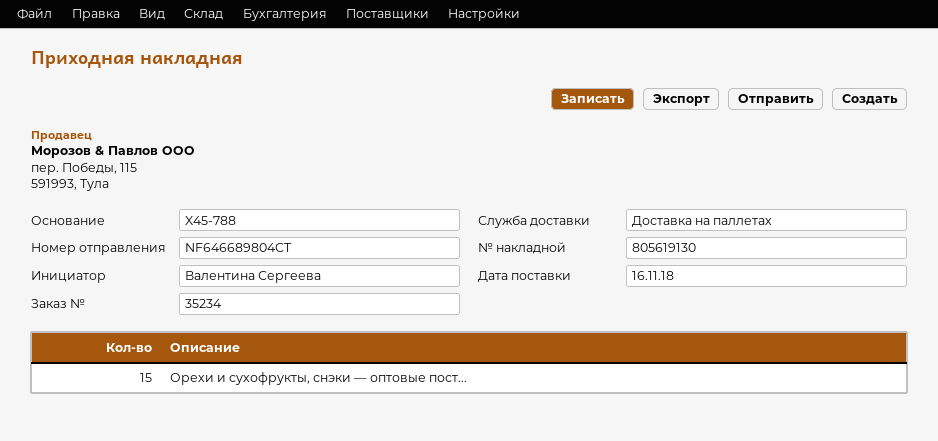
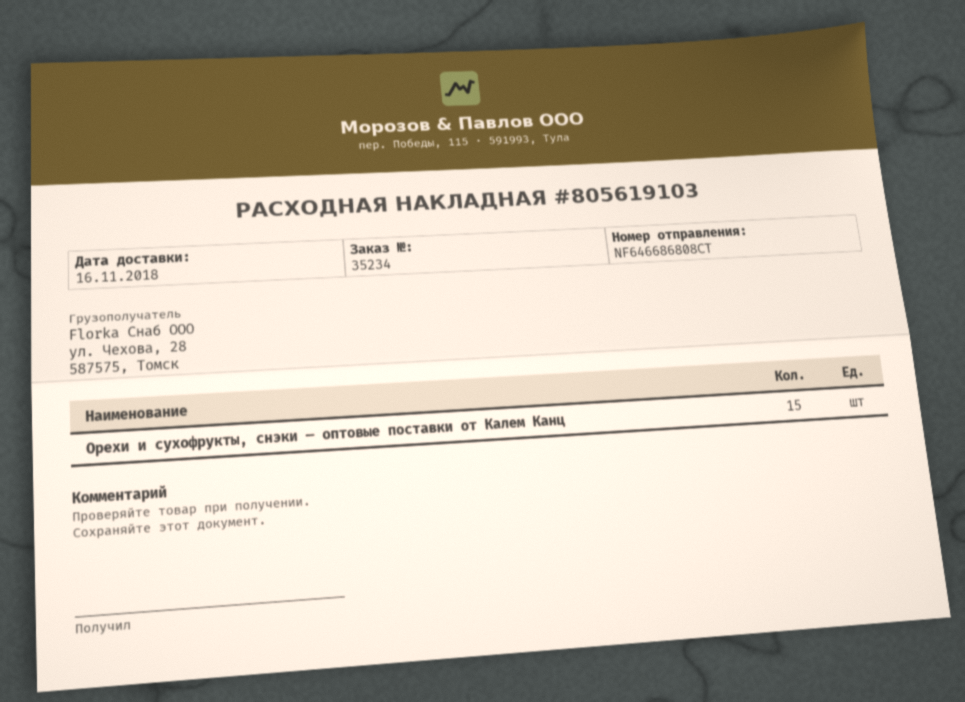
delivery note number: 805619130 -> 805619103
tracking number: NF646689804CT -> NF646686808CT

